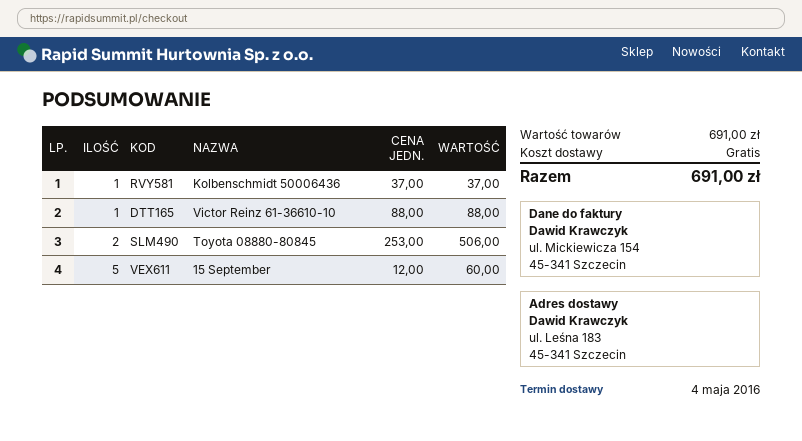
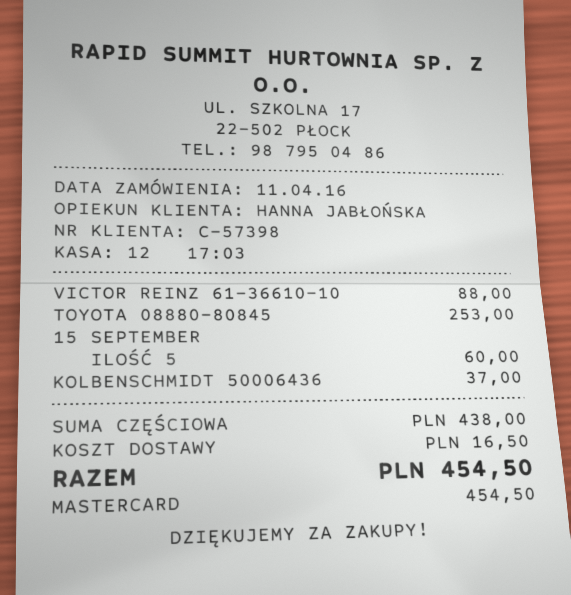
Toyota 08880-80845: 2 for 506.00 -> 1 for 253.00
subtotal: 691.00 -> 438.00
shipping: 0.00 -> 16.50
total: 691.00 -> 454.50

